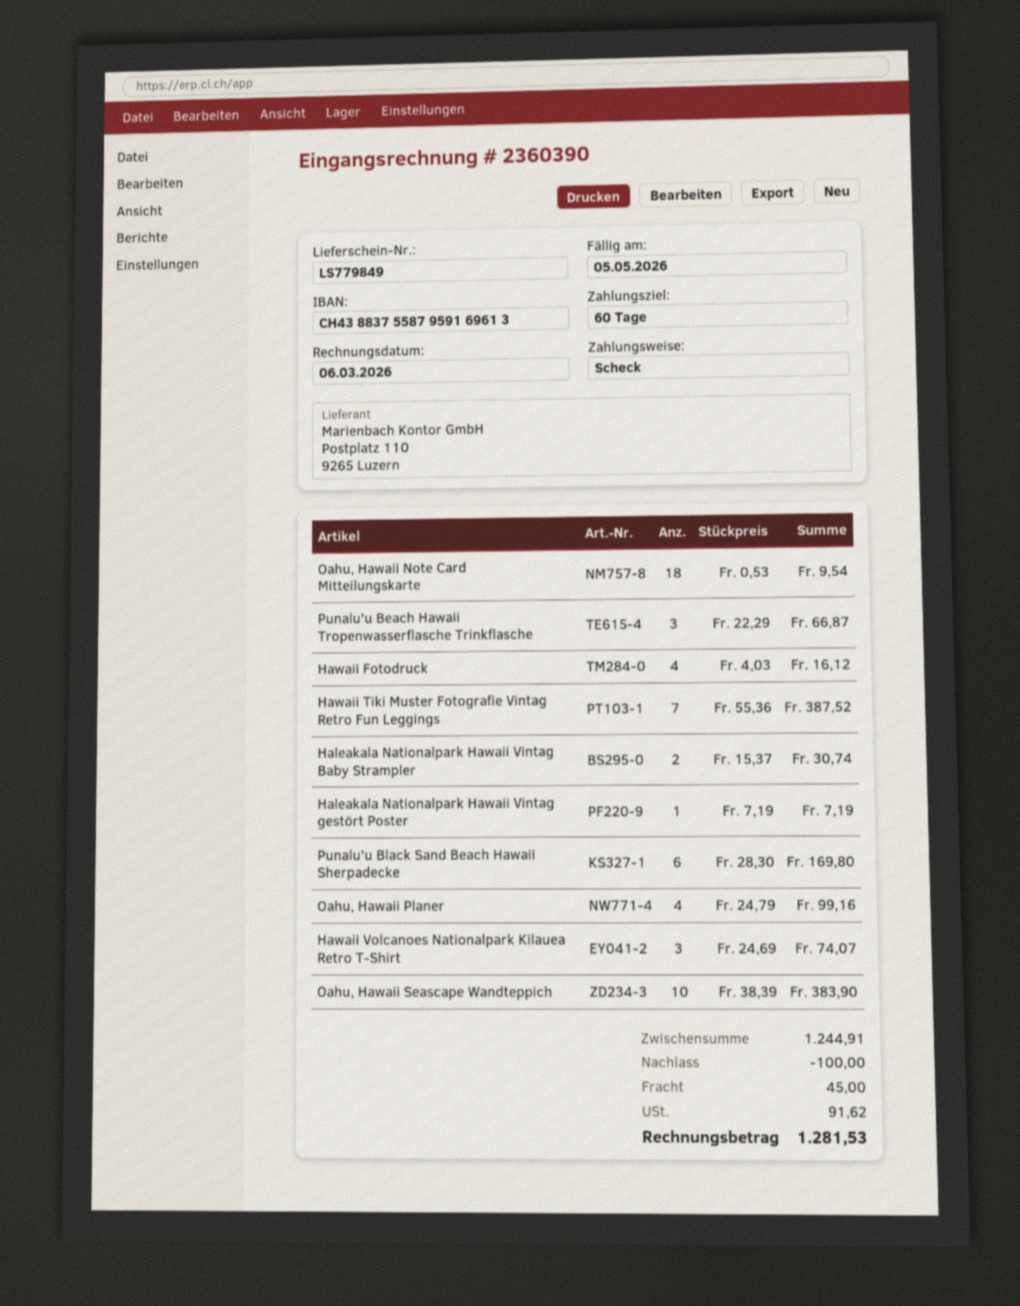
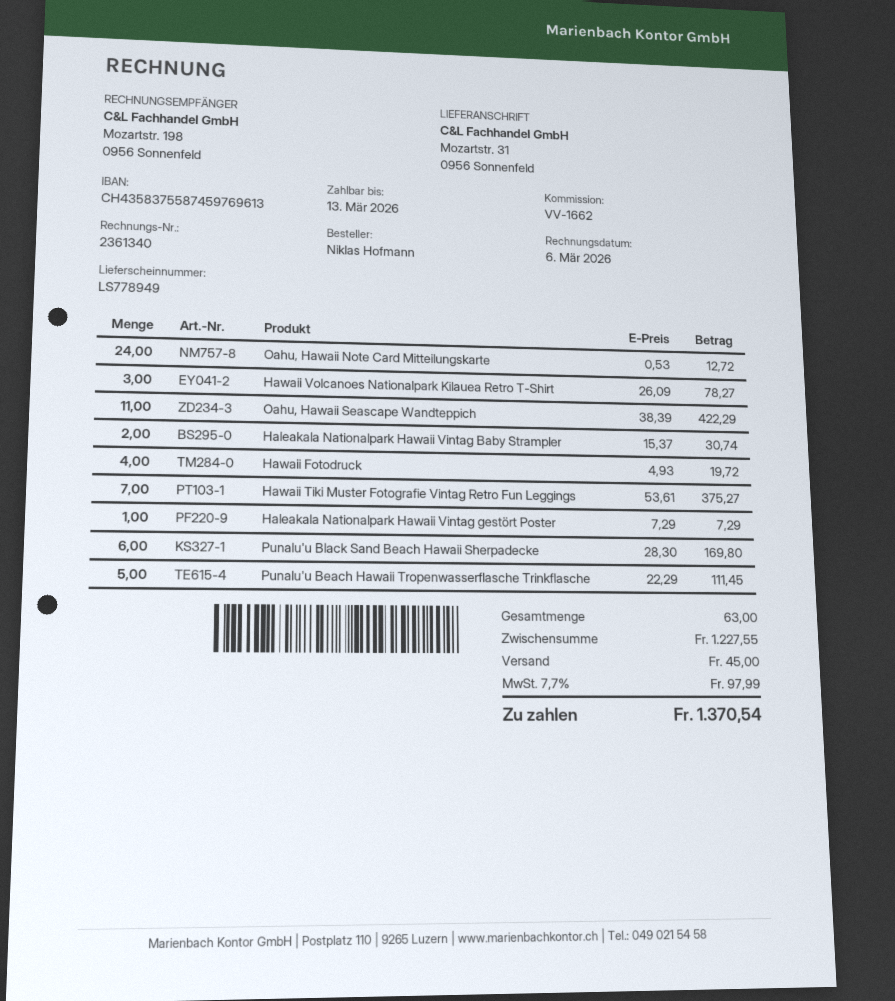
delivery note number: LS779849 -> LS778949
invoice number: 2360390 -> 2361340
due date: 2026-05-05 -> 2026-03-13
bank account: CH4388375587959169613 -> CH4358375587459769613
Oahu, Hawaii Note Card Mitteilungskarte: 18 x 0.53 = 9.54 -> 24 x 0.53 = 12.72
Punalu'u Beach Hawaii Tropenwasserflasche Trinkflasche: 3 x 22.29 = 66.87 -> 5 x 22.29 = 111.45
Hawaii Fotodruck: 4 x 4.03 = 16.12 -> 4 x 4.93 = 19.72
Hawaii Tiki Muster Fotografie Vintag Retro Fun Leggings: 7 x 55.36 = 387.52 -> 7 x 53.61 = 375.27
Haleakala Nationalpark Hawaii Vintag gestört Poster: 1 x 7.19 = 7.19 -> 1 x 7.29 = 7.29
Oahu, Hawaii Planer: 4 x 24.79 = 99.16 -> none
Hawaii Volcanoes Nationalpark Kilauea Retro T-Shirt: 3 x 24.69 = 74.07 -> 3 x 26.09 = 78.27
Oahu, Hawaii Seascape Wandteppich: 10 x 38.39 = 383.90 -> 11 x 38.39 = 422.29
subtotal: 1244.91 -> 1227.55
discount: 100.00 -> none
tax: 91.62 -> 97.99
total: 1281.53 -> 1370.54

